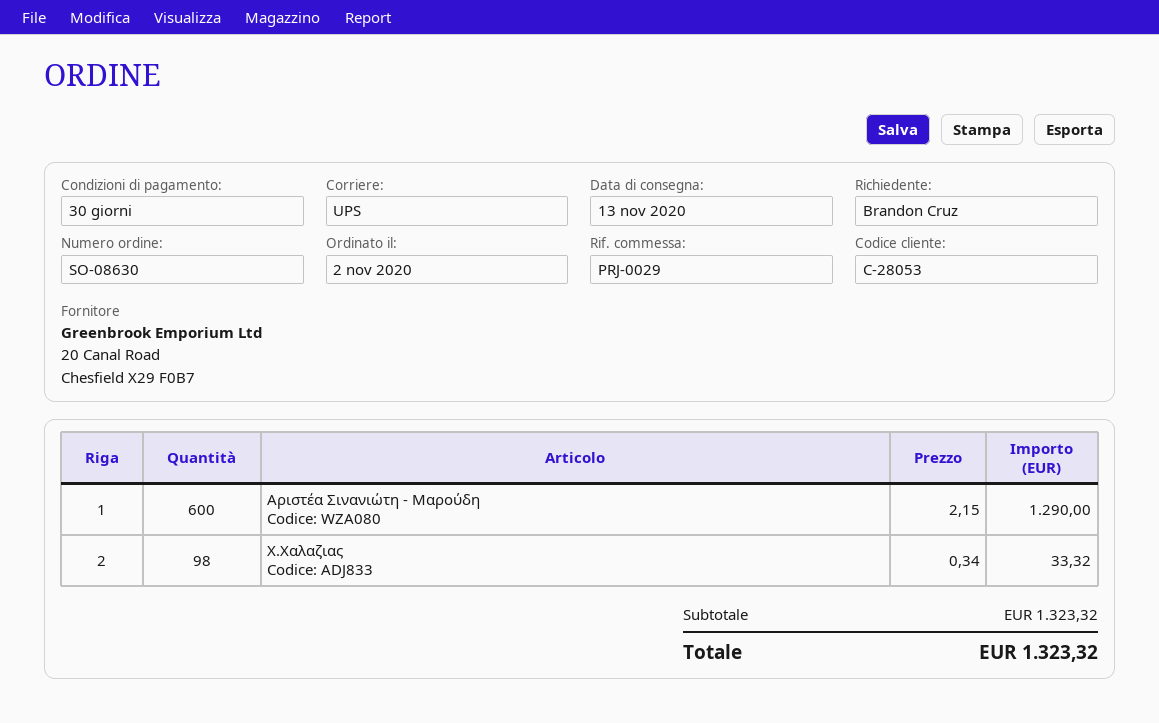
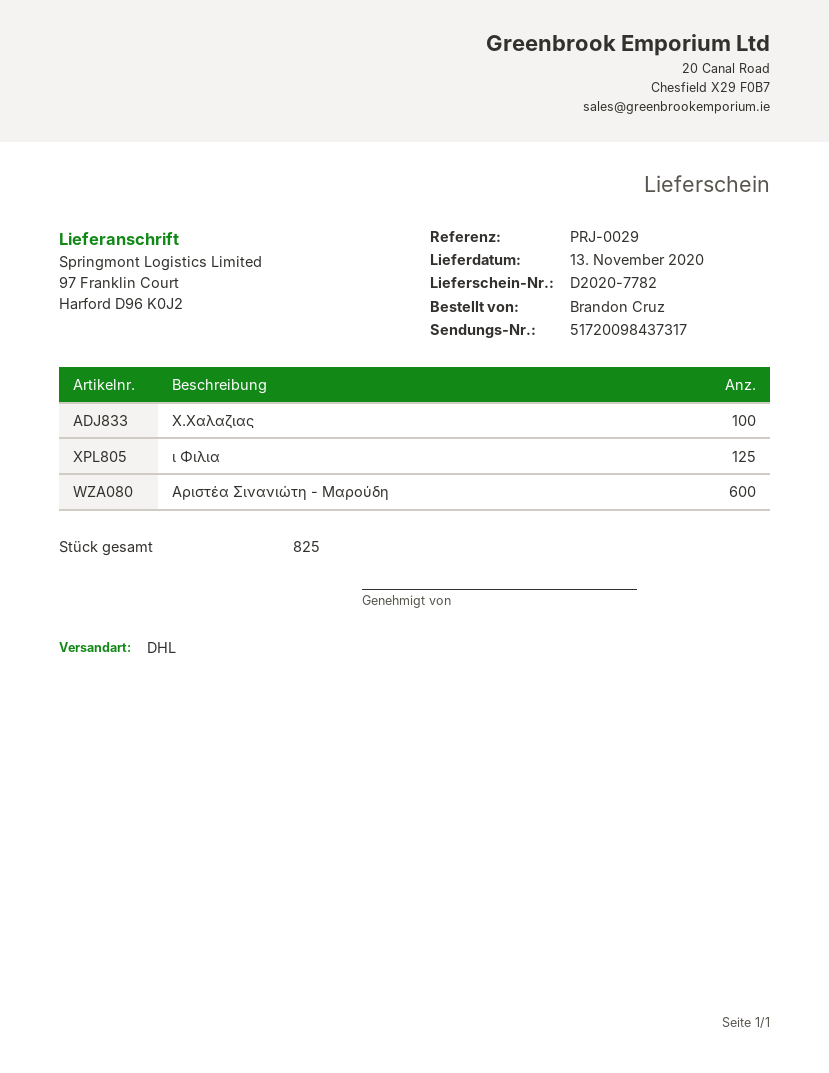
shipping method: UPS -> DHL
Χ.Χαλαζιας: 98 -> 100
ι Φιλια: none -> 125

